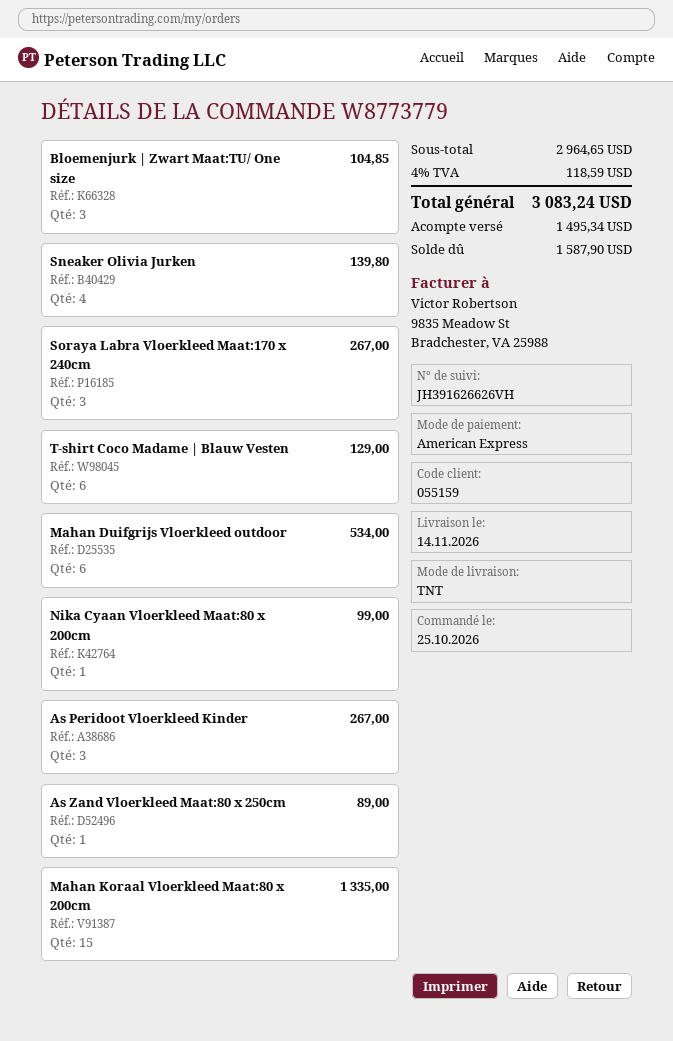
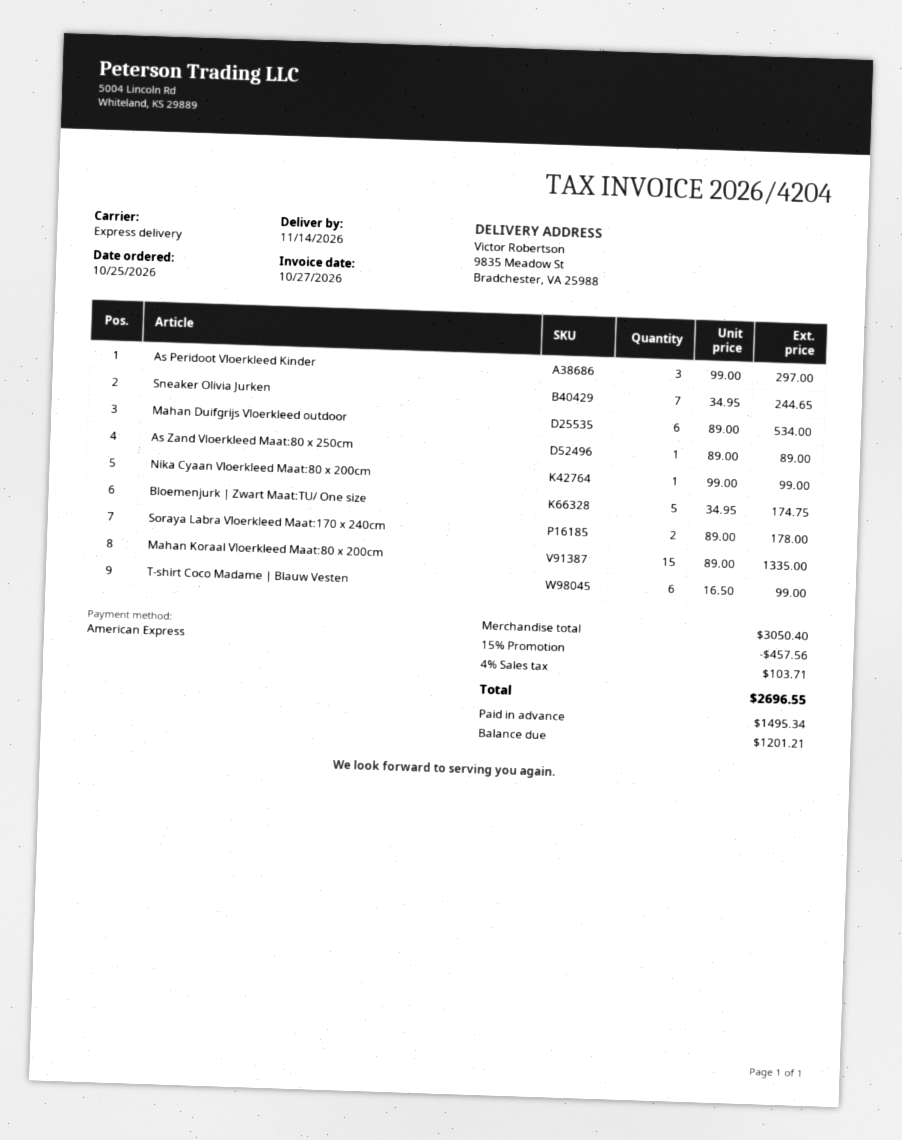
shipping method: TNT -> express
Bloemenjurk | Zwart Maat:TU/ One size: 3 for 104.85 -> 5 for 174.75
Sneaker Olivia Jurken: 4 for 139.80 -> 7 for 244.65
Soraya Labra Vloerkleed Maat:170 x 240cm: 3 for 267.00 -> 2 for 178.00
T-shirt Coco Madame | Blauw Vesten: 6 for 129.00 -> 6 for 99.00
As Peridoot Vloerkleed Kinder: 3 for 267.00 -> 3 for 297.00
subtotal: 2964.65 -> 3050.40
discount: none -> 15% = 457.56
tax: 4% = 118.59 -> 4% = 103.71
total: 3083.24 -> 2696.55
balance: 1587.90 -> 1201.21

